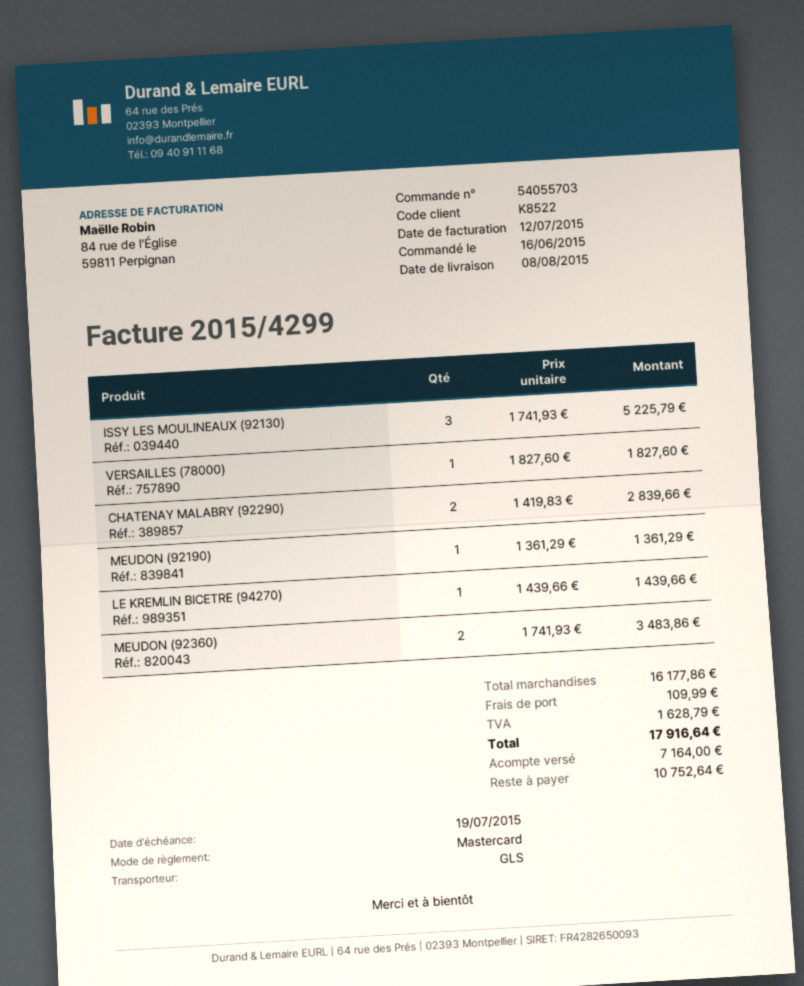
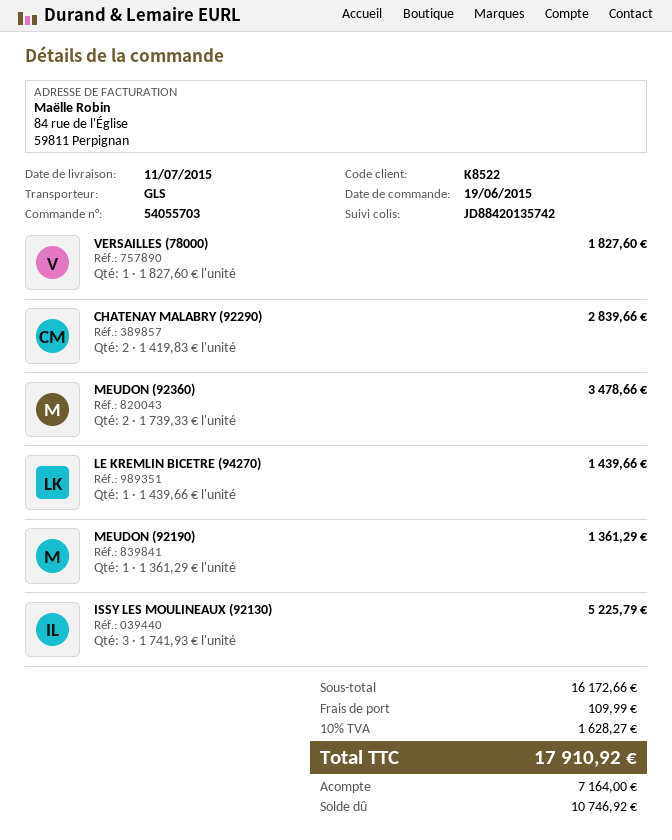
order date: 2015-06-16 -> 2015-06-19
delivery date: 2015-08-08 -> 2015-07-11
MEUDON (92360): 2 x 1741.93 = 3483.86 -> 2 x 1739.33 = 3478.66
subtotal: 16177.86 -> 16172.66
tax: 1628.79 -> 1628.27
total: 17916.64 -> 17910.92
balance: 10752.64 -> 10746.92

